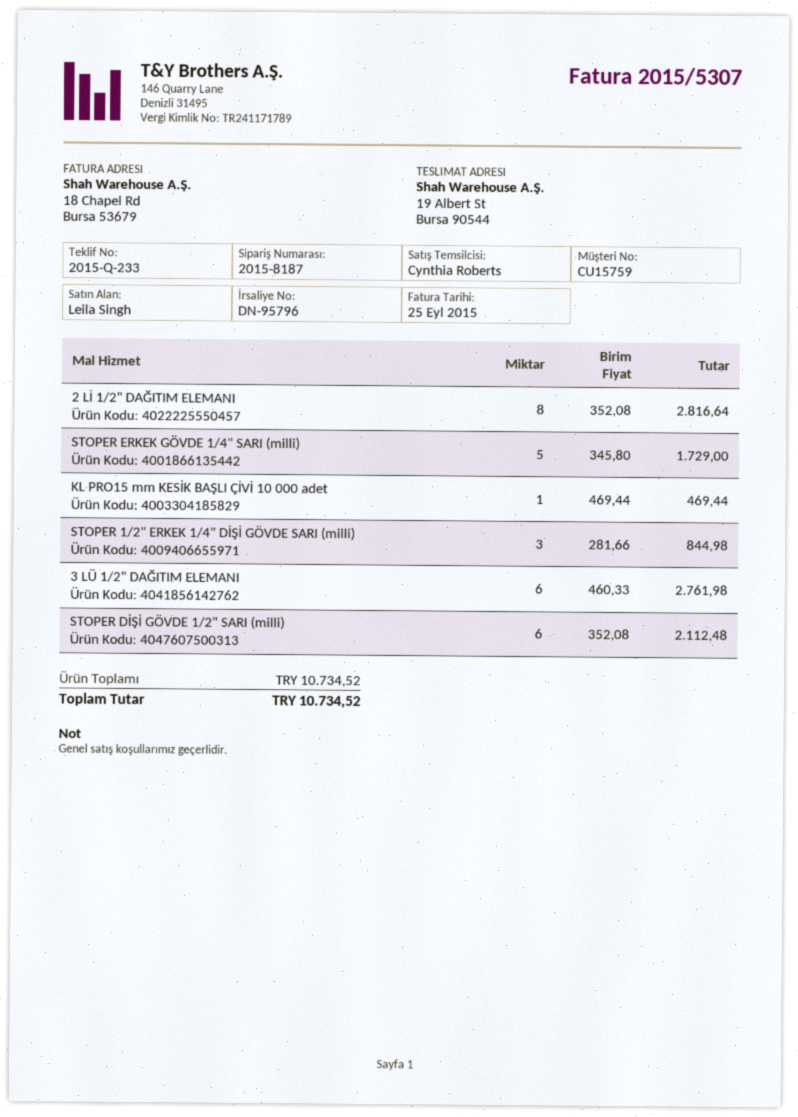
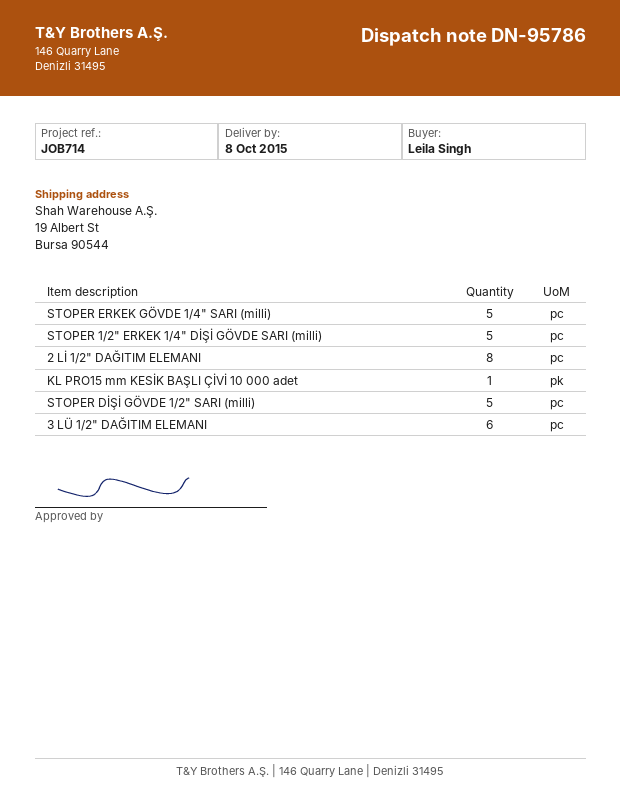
delivery note number: DN-95796 -> DN-95786
STOPER 1/2" ERKEK 1/4" DİŞİ GÖVDE SARI (milli): 3 -> 5
STOPER DİŞİ GÖVDE 1/2" SARI (milli): 6 -> 5

